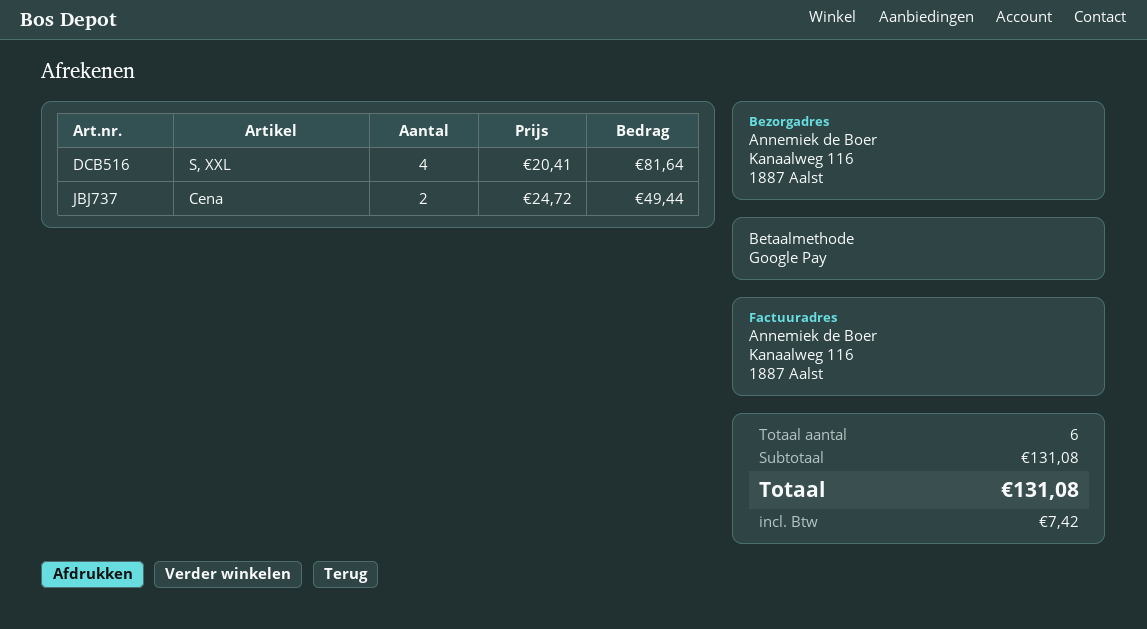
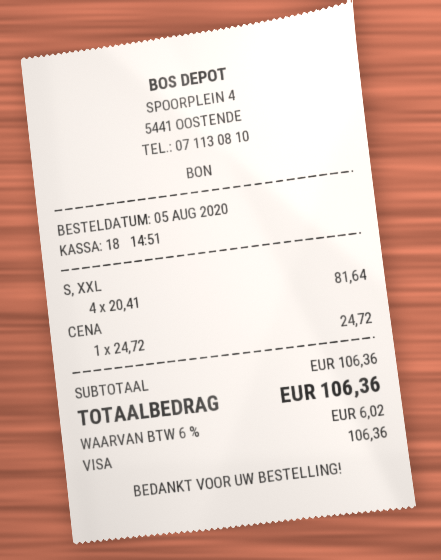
payment method: Google Pay -> Visa
Cena: 2 x 24.72 = 49.44 -> 1 x 24.72 = 24.72
subtotal: 131.08 -> 106.36
tax: 7.42 -> 6.02
total: 131.08 -> 106.36

